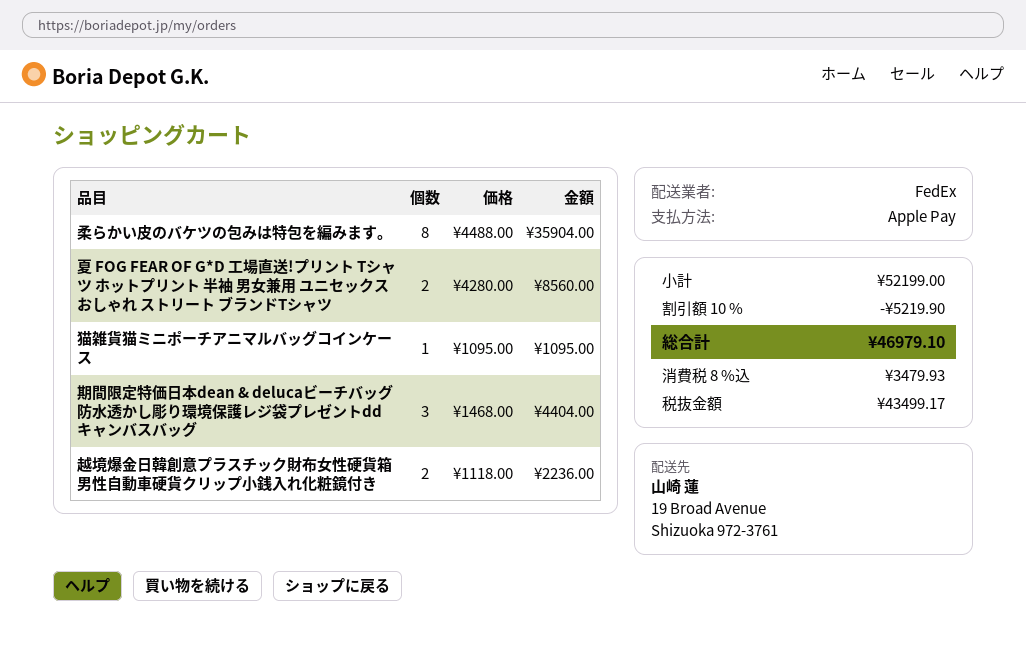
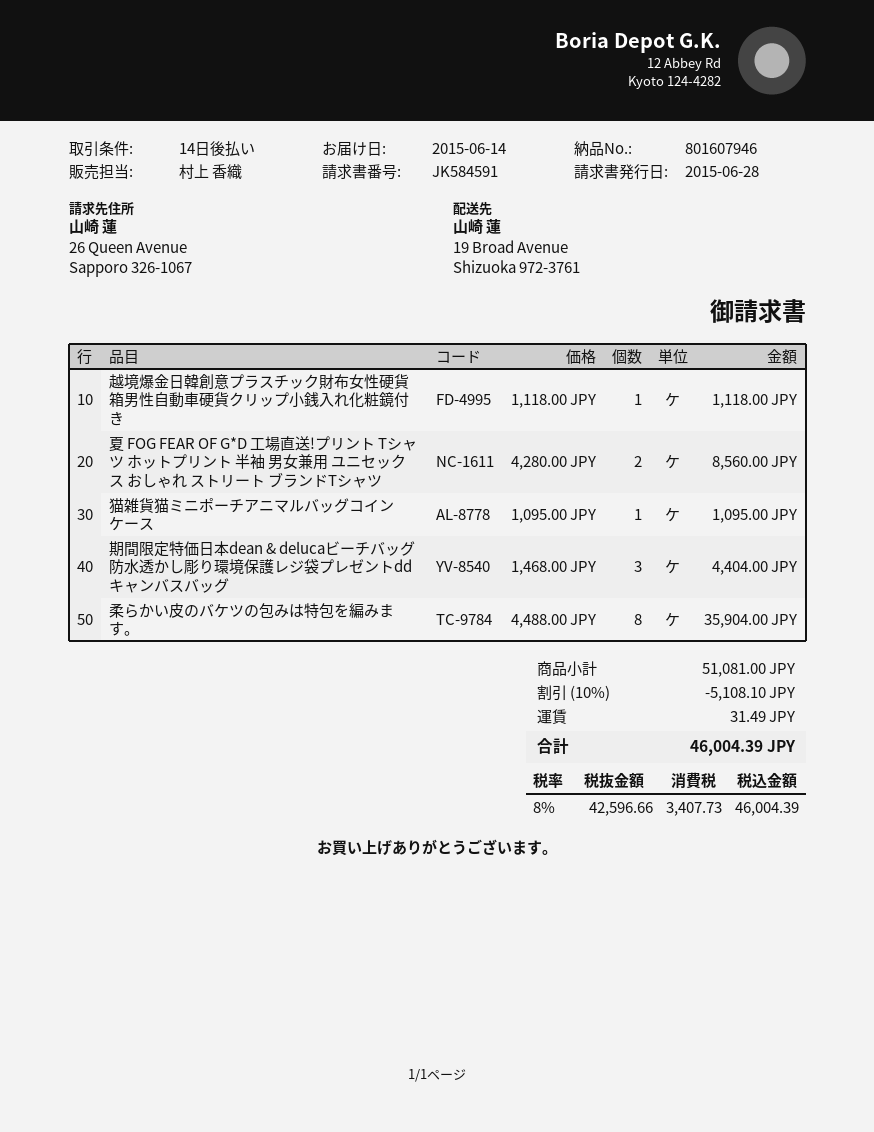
越境爆金日韓創意プラスチック財布女性硬貨箱男性自動車硬貨クリップ小銭入れ化粧鏡付き: 2 x 1118.00 = 2236.00 -> 1 x 1118.00 = 1118.00
subtotal: 52199.00 -> 51081.00
discount: 10% = 5219.90 -> 10% = 5108.10
shipping: none -> 31.49
net: 43499.17 -> 42596.66
tax: 8% = 3479.93 -> 8% = 3407.73
total: 46979.10 -> 46004.39

